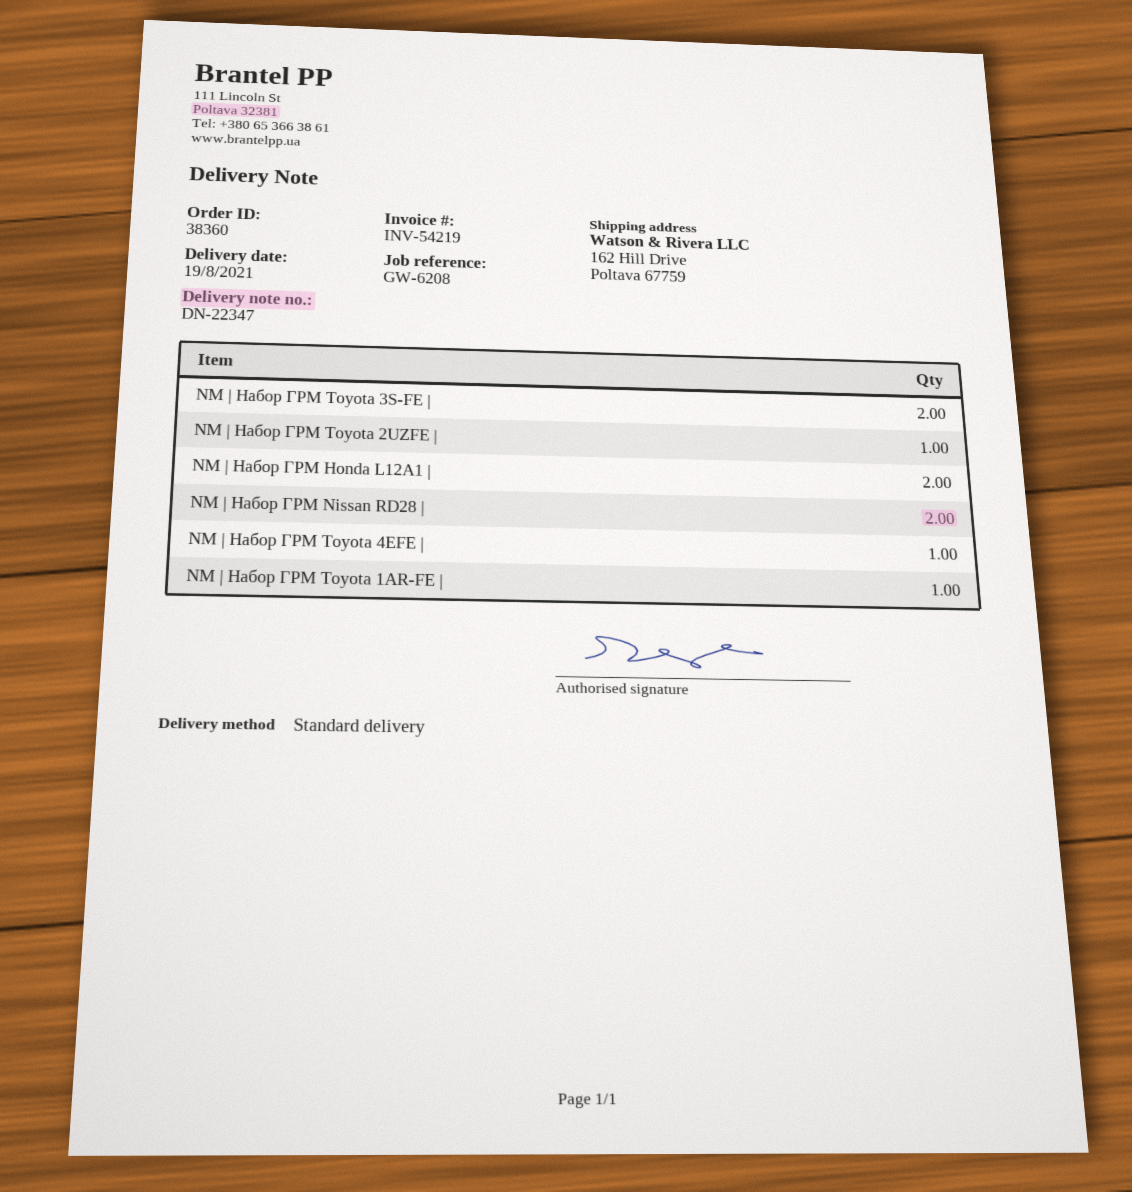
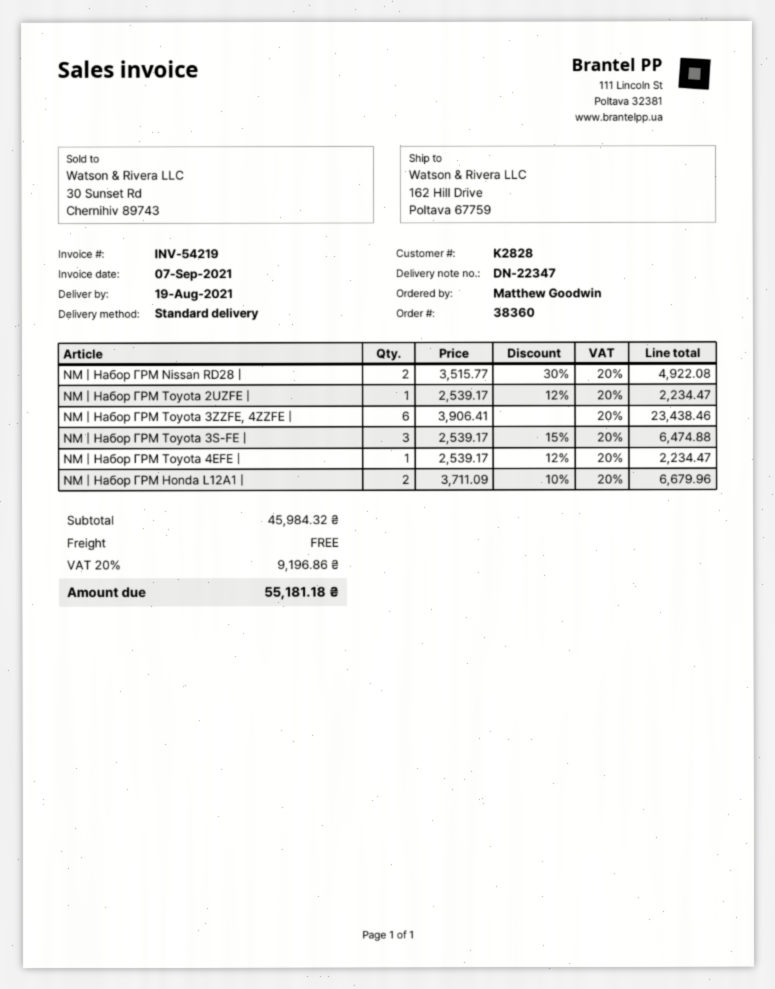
NM | Набор ГРМ Toyota 3S-FE |: 2 -> 3
NM | Набор ГРМ Toyota 1AR-FE |: 1 -> none
NM | Набор ГРМ Toyota 3ZZFE, 4ZZFE |: none -> 6

